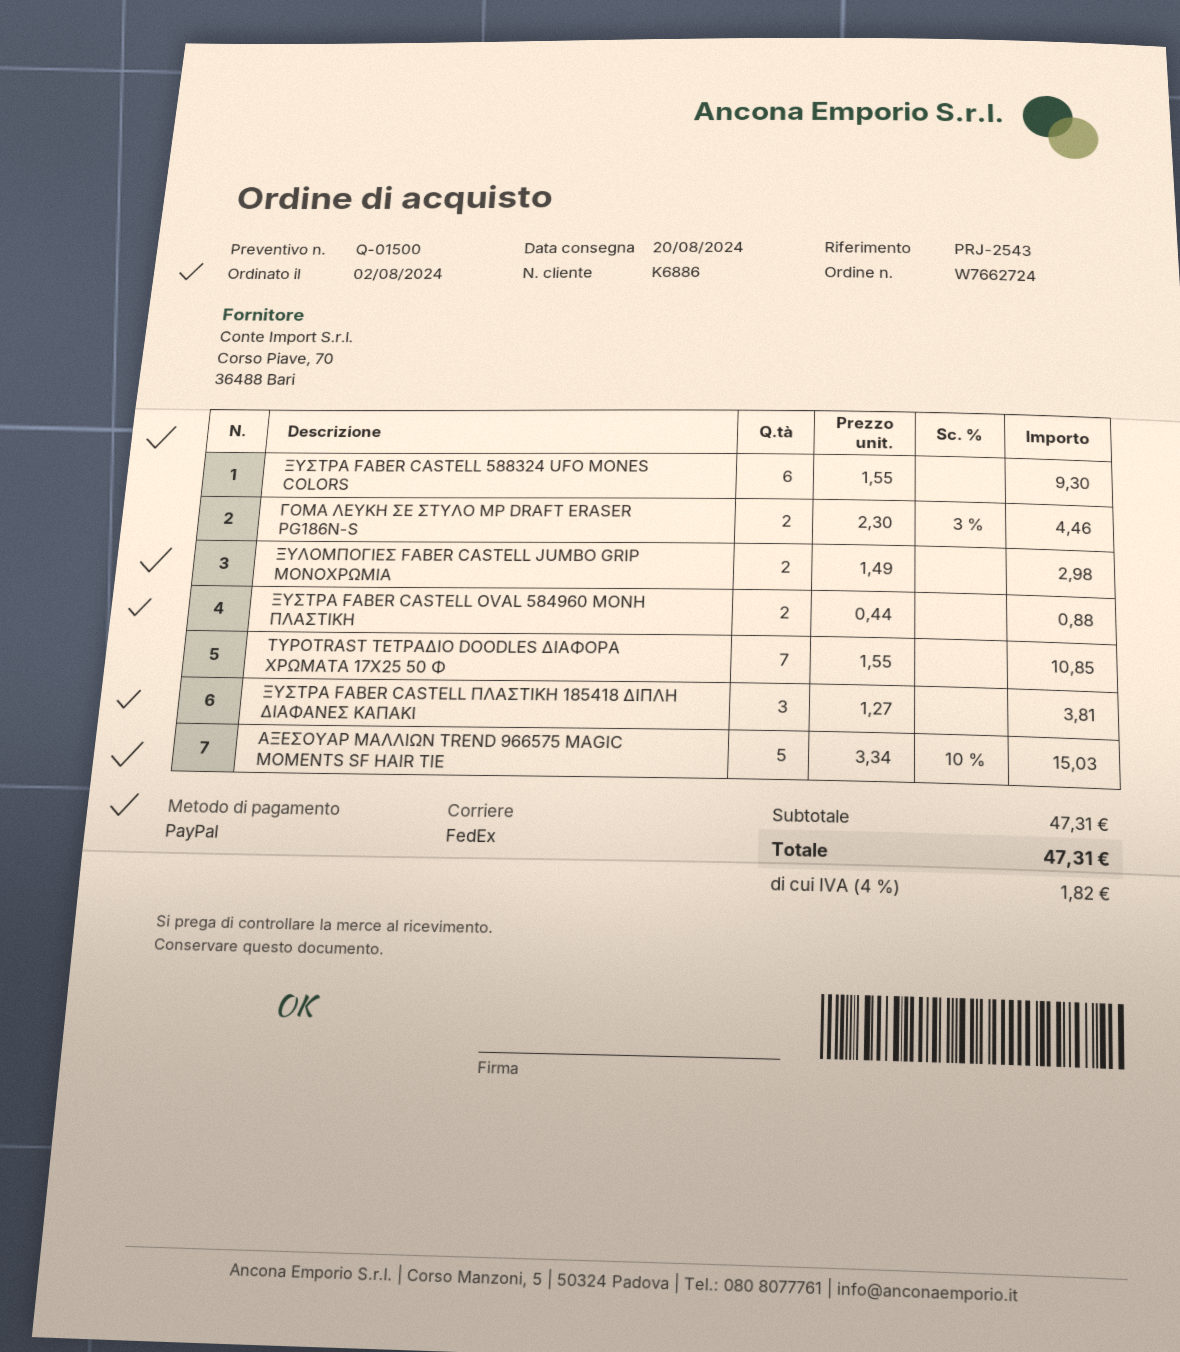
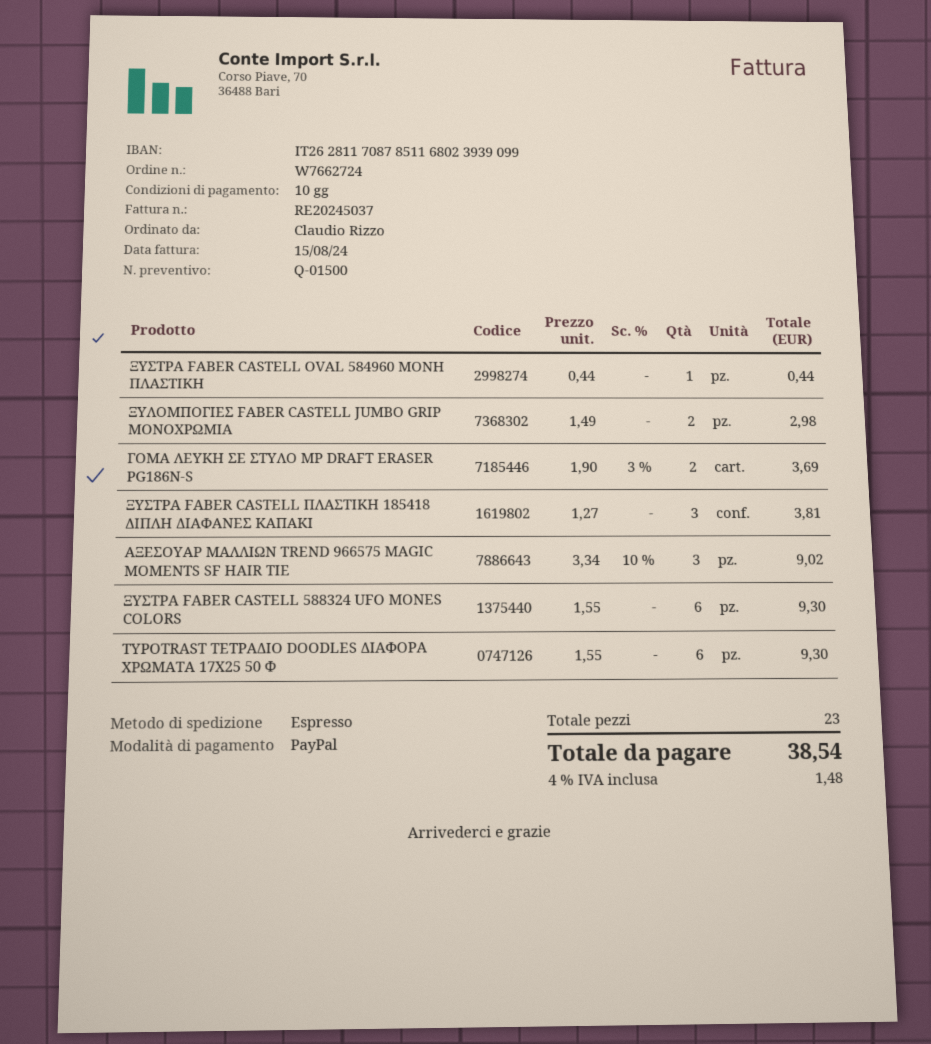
shipping method: FedEx -> express
ΓΟΜΑ ΛΕΥΚΗ ΣΕ ΣΤΥΛΟ MP DRAFT ERASER PG186N-S: 2 x 2.30 - 3% = 4.46 -> 2 x 1.90 - 3% = 3.69
ΞΥΣΤΡΑ FABER CASTELL OVAL 584960 MONH ΠΛΑΣΤΙΚΗ: 2 x 0.44 = 0.88 -> 1 x 0.44 = 0.44
TYPOTRAST ΤΕΤΡΑΔΙΟ DOODLES ΔΙΑΦΟΡΑ ΧΡΩΜΑΤΑ 17X25 50 Φ: 7 x 1.55 = 10.85 -> 6 x 1.55 = 9.30
ΑΞΕΣΟΥΑΡ ΜΑΛΛΙΩΝ TREND 966575 MAGIC MOMENTS SF HAIR TIE: 5 x 3.34 - 10% = 15.03 -> 3 x 3.34 - 10% = 9.02
tax: 4% = 1.82 -> 4% = 1.48
total: 47.31 -> 38.54

